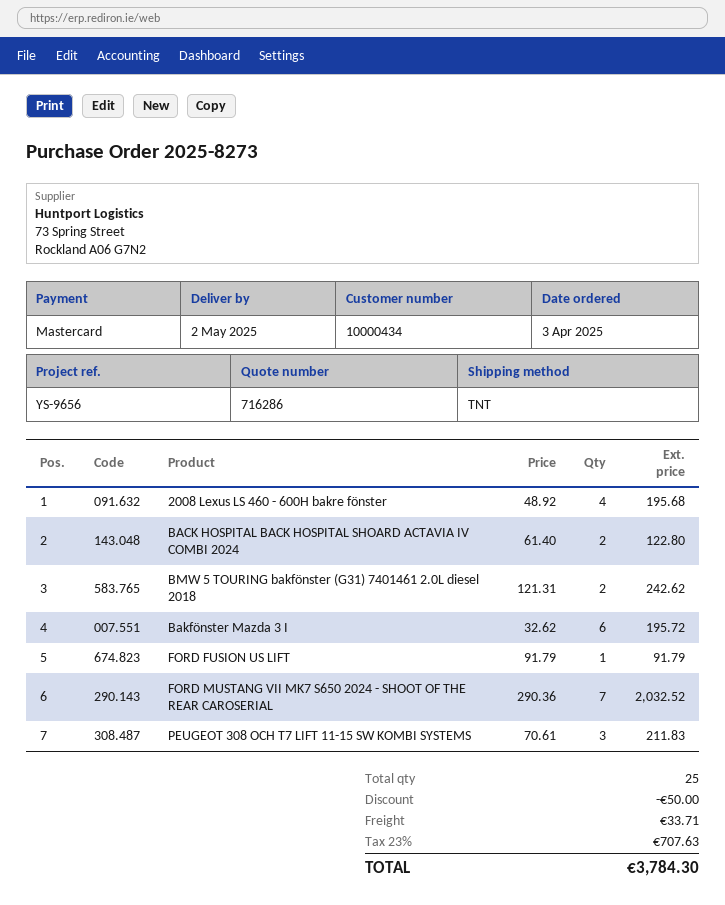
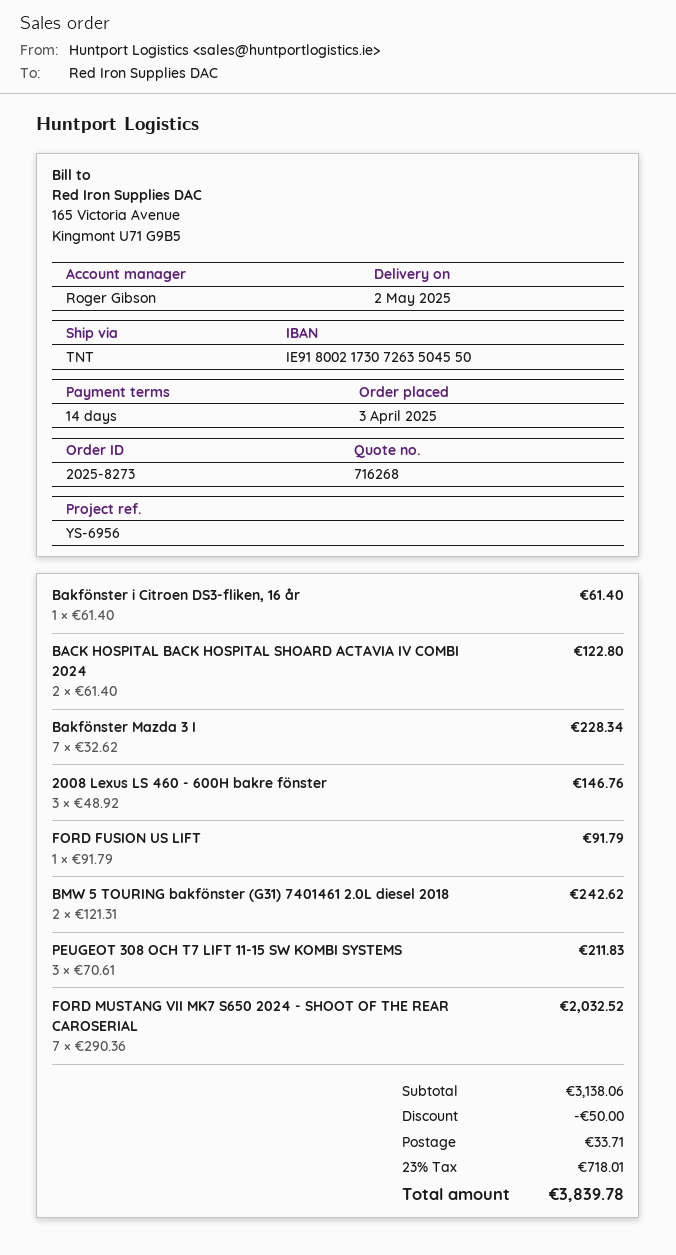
quote number: 716286 -> 716268
reference: YS-9656 -> YS-6956
2008 Lexus LS 460 - 600H bakre fönster: 4 x 48.92 = 195.68 -> 3 x 48.92 = 146.76
Bakfönster Mazda 3 I: 6 x 32.62 = 195.72 -> 7 x 32.62 = 228.34
Bakfönster i Citroen DS3-fliken, 16 år: none -> 1 x 61.40 = 61.40
tax: 23% = 707.63 -> 23% = 718.01
total: 3784.30 -> 3839.78

